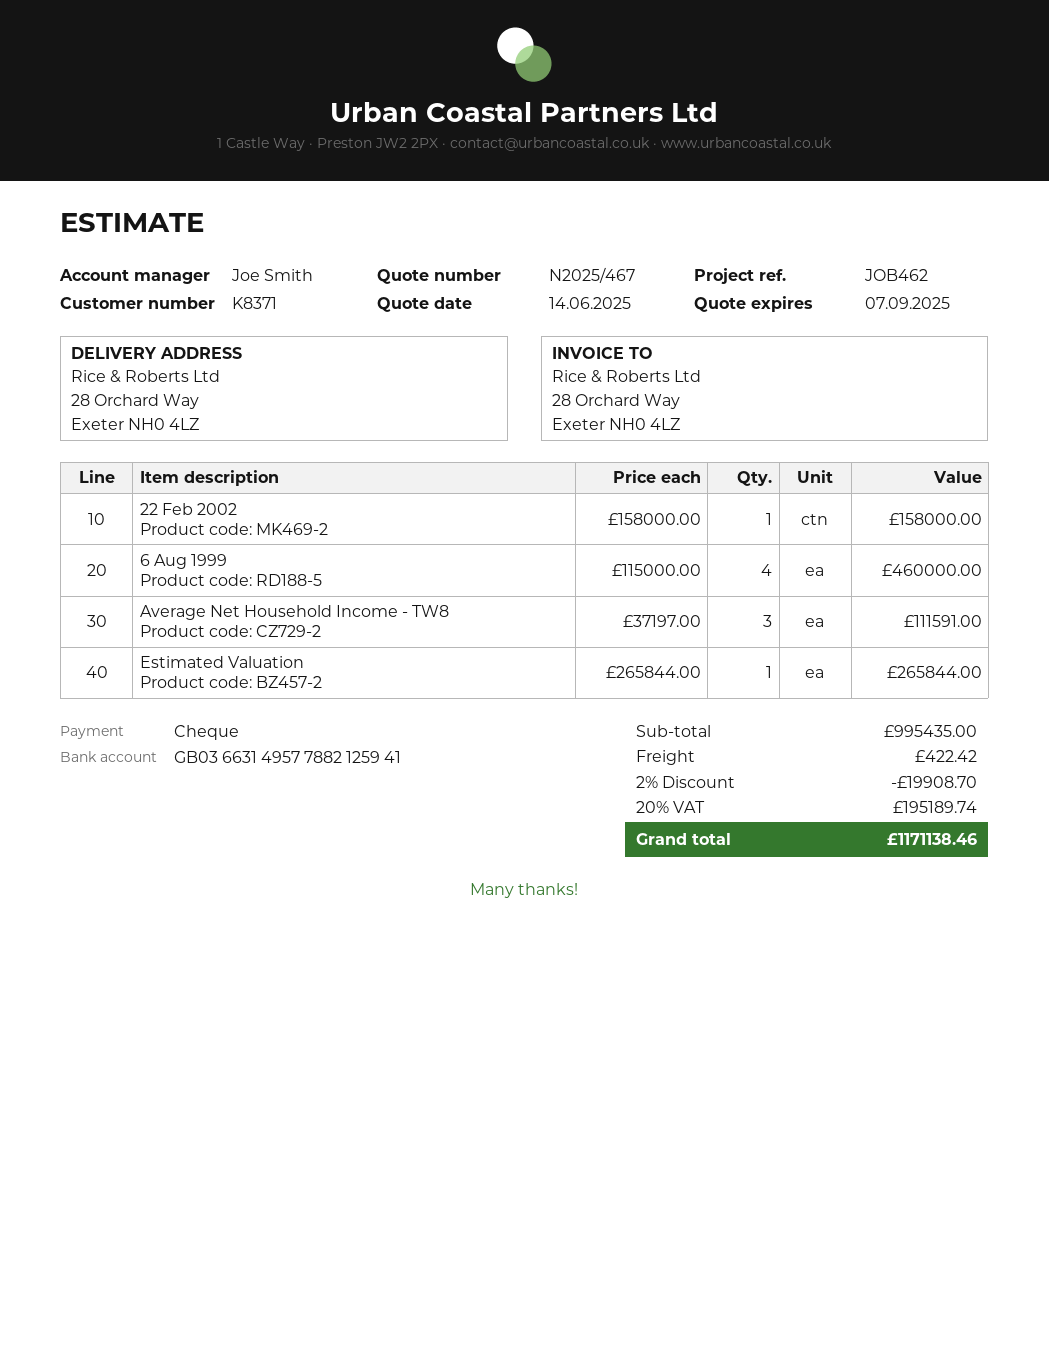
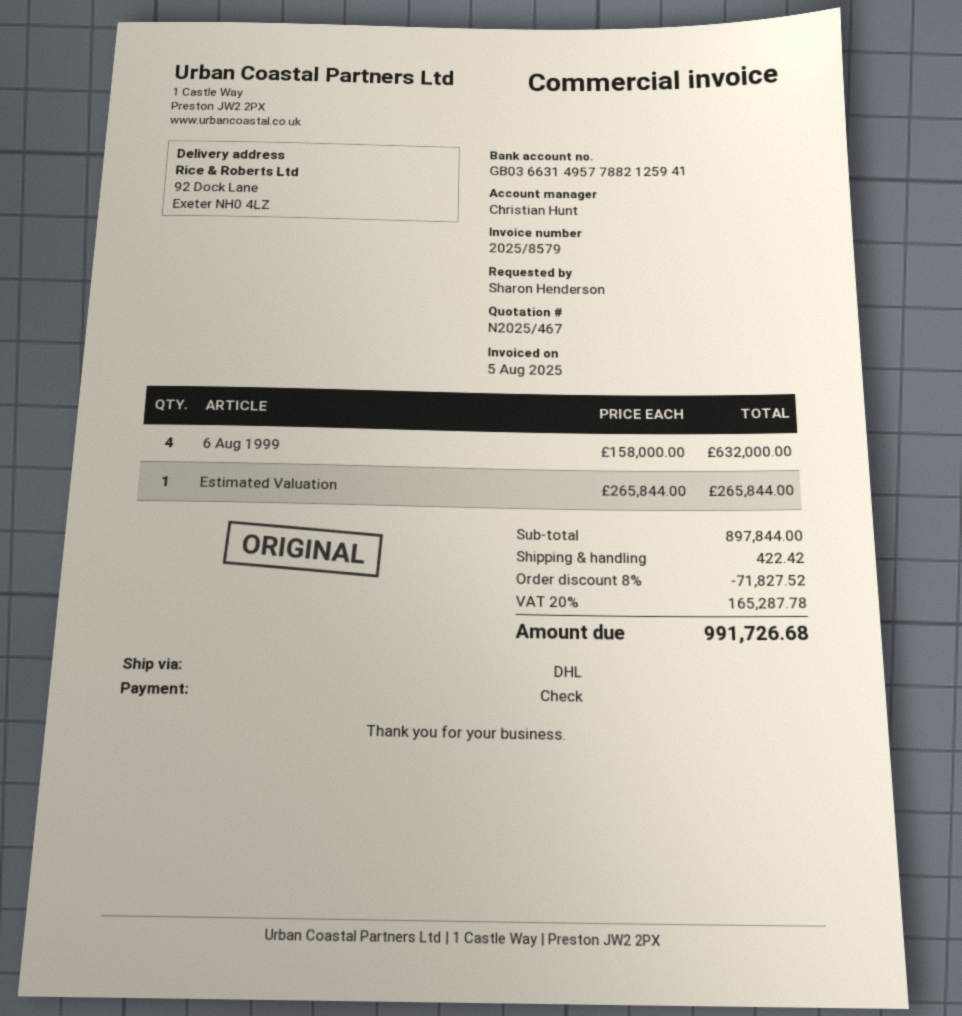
sales rep: Joe Smith -> Christian Hunt
ship to: 28 Orchard Way, Exeter NH0 4LZ -> 92 Dock Lane, Exeter NH0 4LZ
22 Feb 2002: 1 x 158000.00 = 158000.00 -> none
6 Aug 1999: 4 x 115000.00 = 460000.00 -> 4 x 158000.00 = 632000.00
Average Net Household Income - TW8: 3 x 37197.00 = 111591.00 -> none
subtotal: 995435.00 -> 897844.00
discount: 2% = 19908.70 -> 8% = 71827.52
tax: 20% = 195189.74 -> 20% = 165287.78
total: 1171138.46 -> 991726.68

